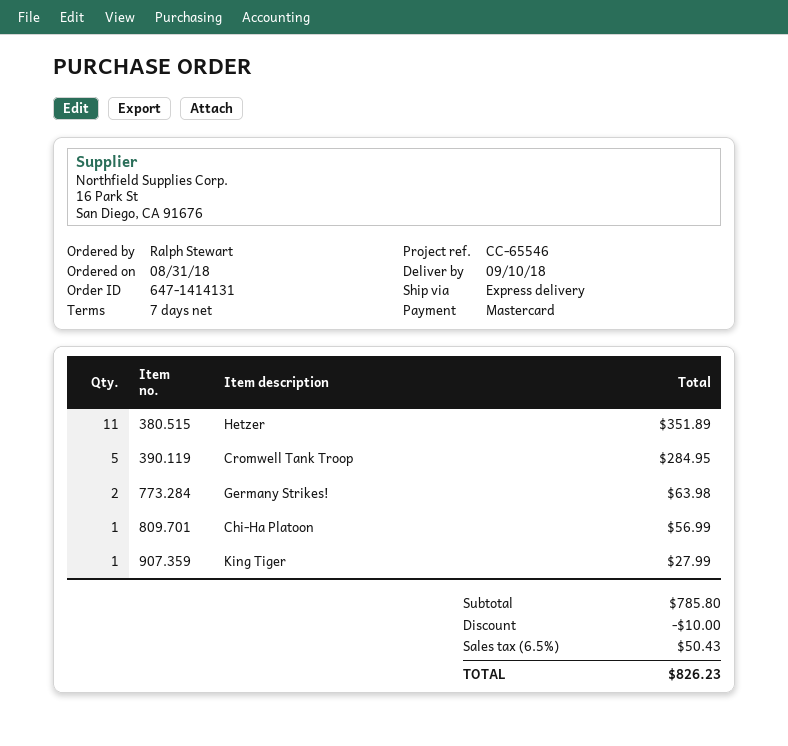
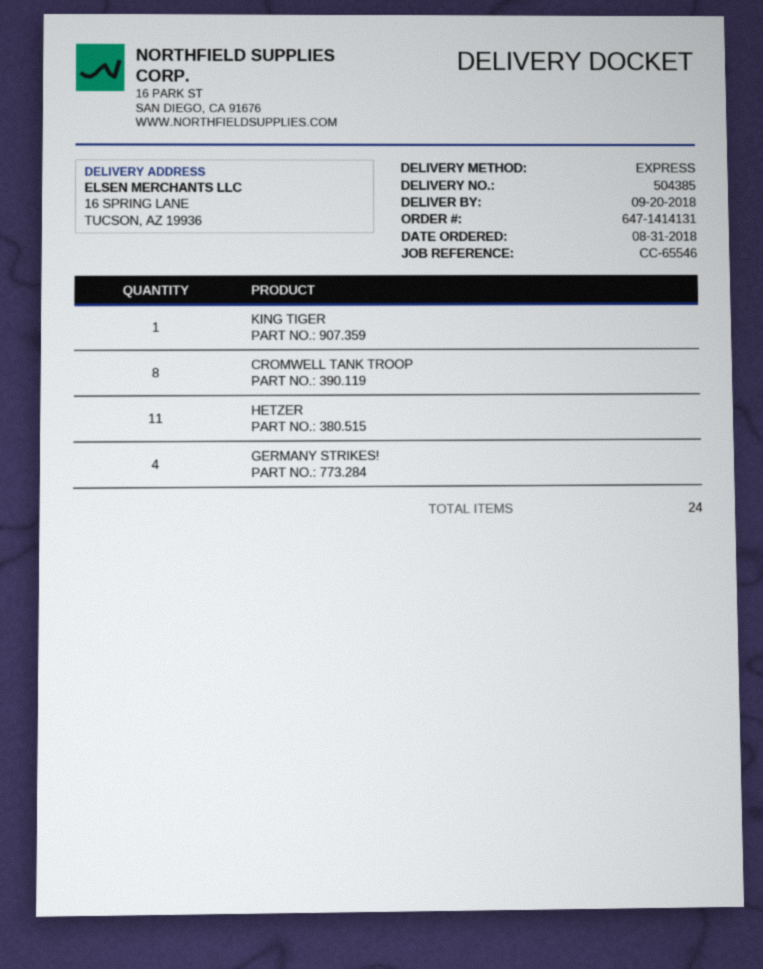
delivery date: 2018-09-10 -> 2018-09-20
Cromwell Tank Troop: 5 -> 8
Germany Strikes!: 2 -> 4
Chi-Ha Platoon: 1 -> none

